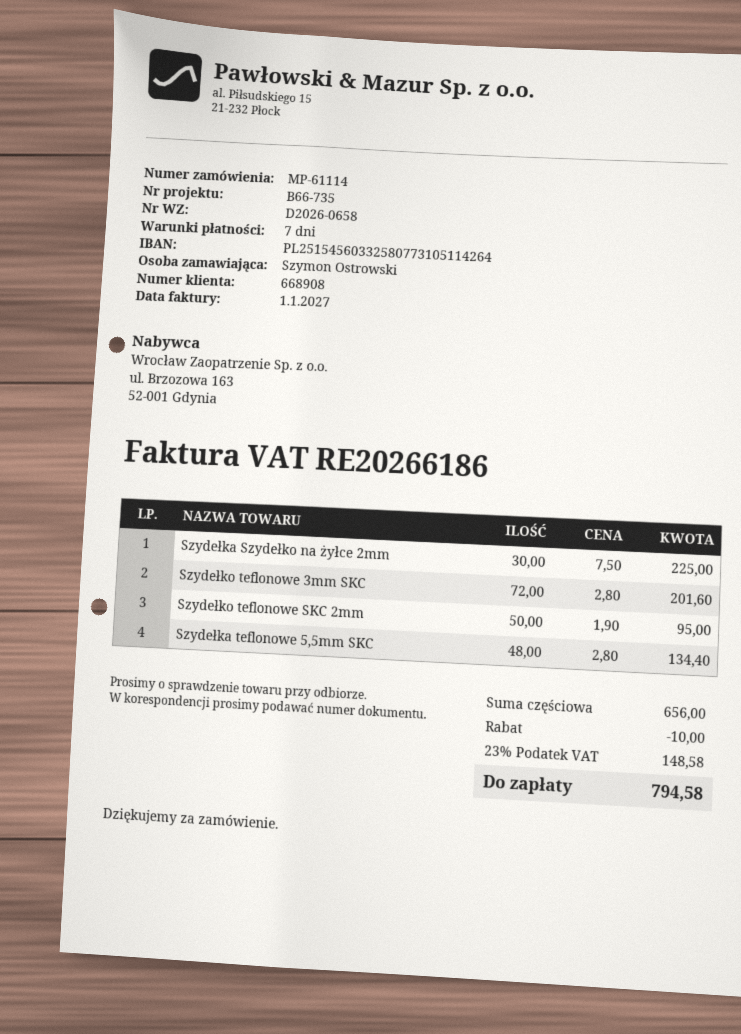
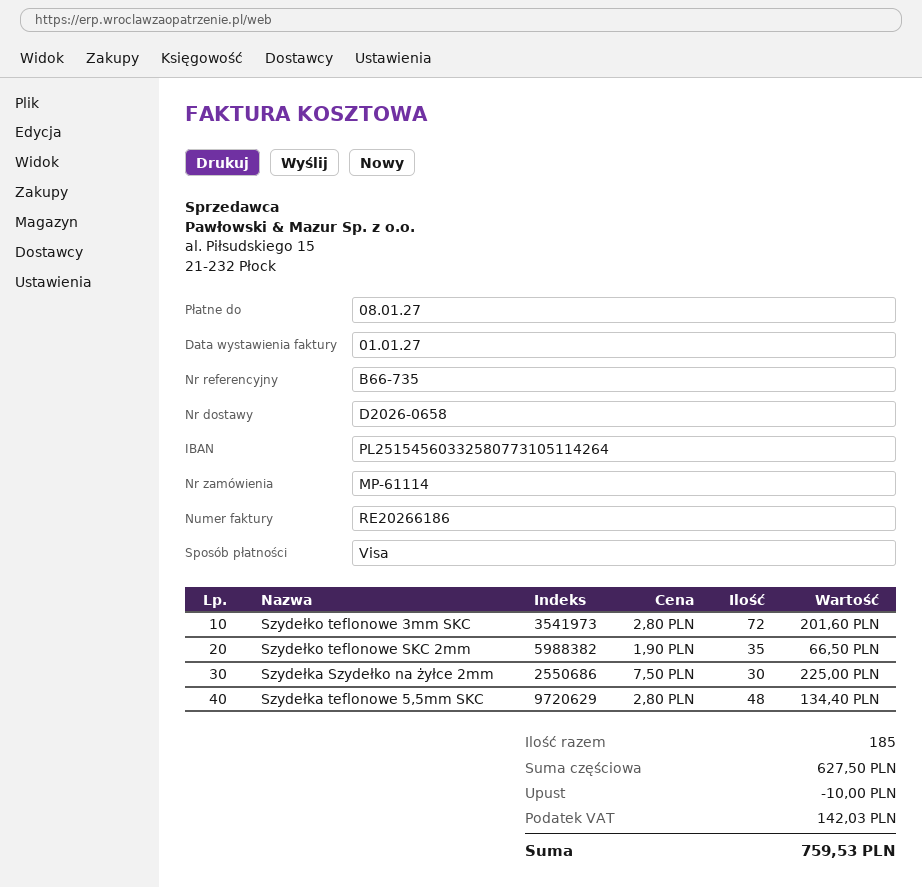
Szydełko teflonowe SKC 2mm: 50 x 1.90 = 95.00 -> 35 x 1.90 = 66.50
subtotal: 656.00 -> 627.50
tax: 148.58 -> 142.03
total: 794.58 -> 759.53

